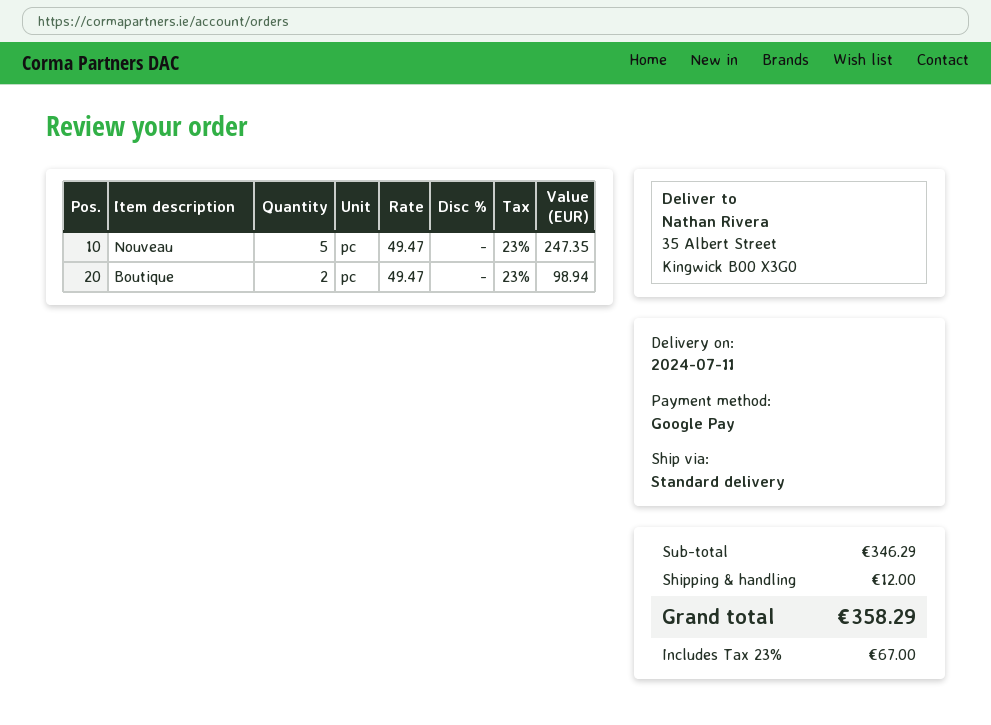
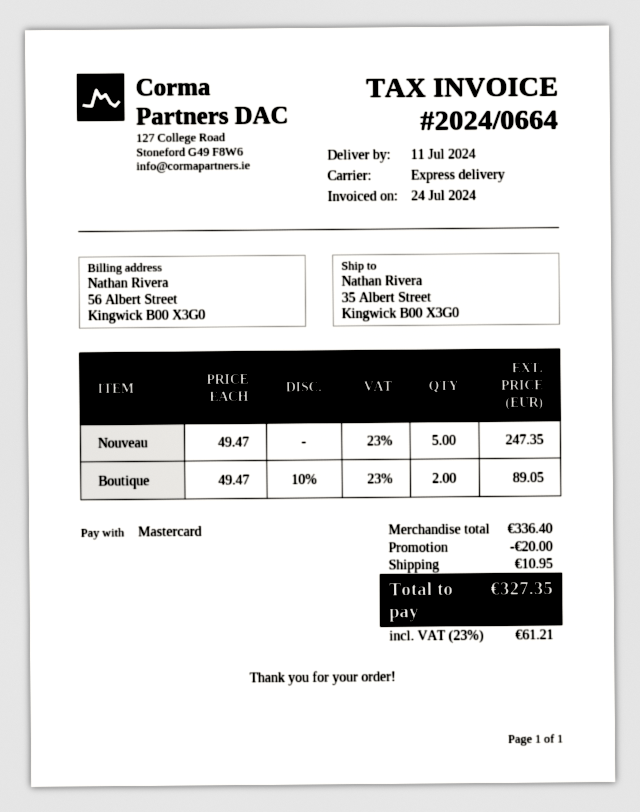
payment method: Google Pay -> Mastercard
shipping method: standard -> express
Boutique: 2 x 49.47 = 98.94 -> 2 x 49.47 - 10% = 89.05
subtotal: 346.29 -> 336.40
discount: none -> 20.00
shipping: 12.00 -> 10.95
tax: 23% = 67.00 -> 23% = 61.21
total: 358.29 -> 327.35

